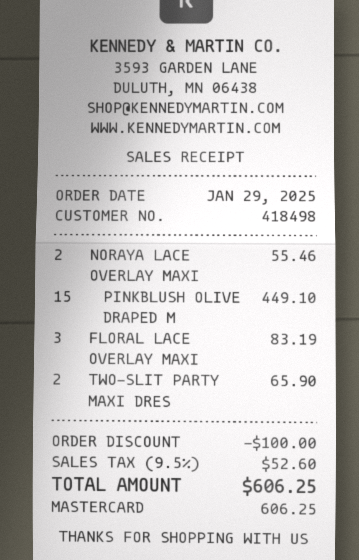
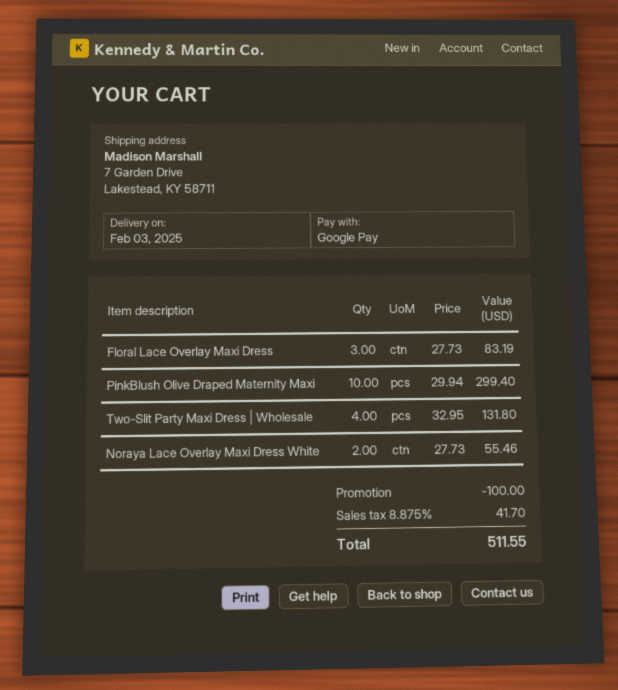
payment method: Mastercard -> Google Pay
PINKBLUSH OLIVE DRAPED M: 15 for 449.10 -> 10 for 299.40
TWO-SLIT PARTY MAXI DRES: 2 for 65.90 -> 4 for 131.80
tax: 9.5% = 52.60 -> 8.875% = 41.70
total: 606.25 -> 511.55

